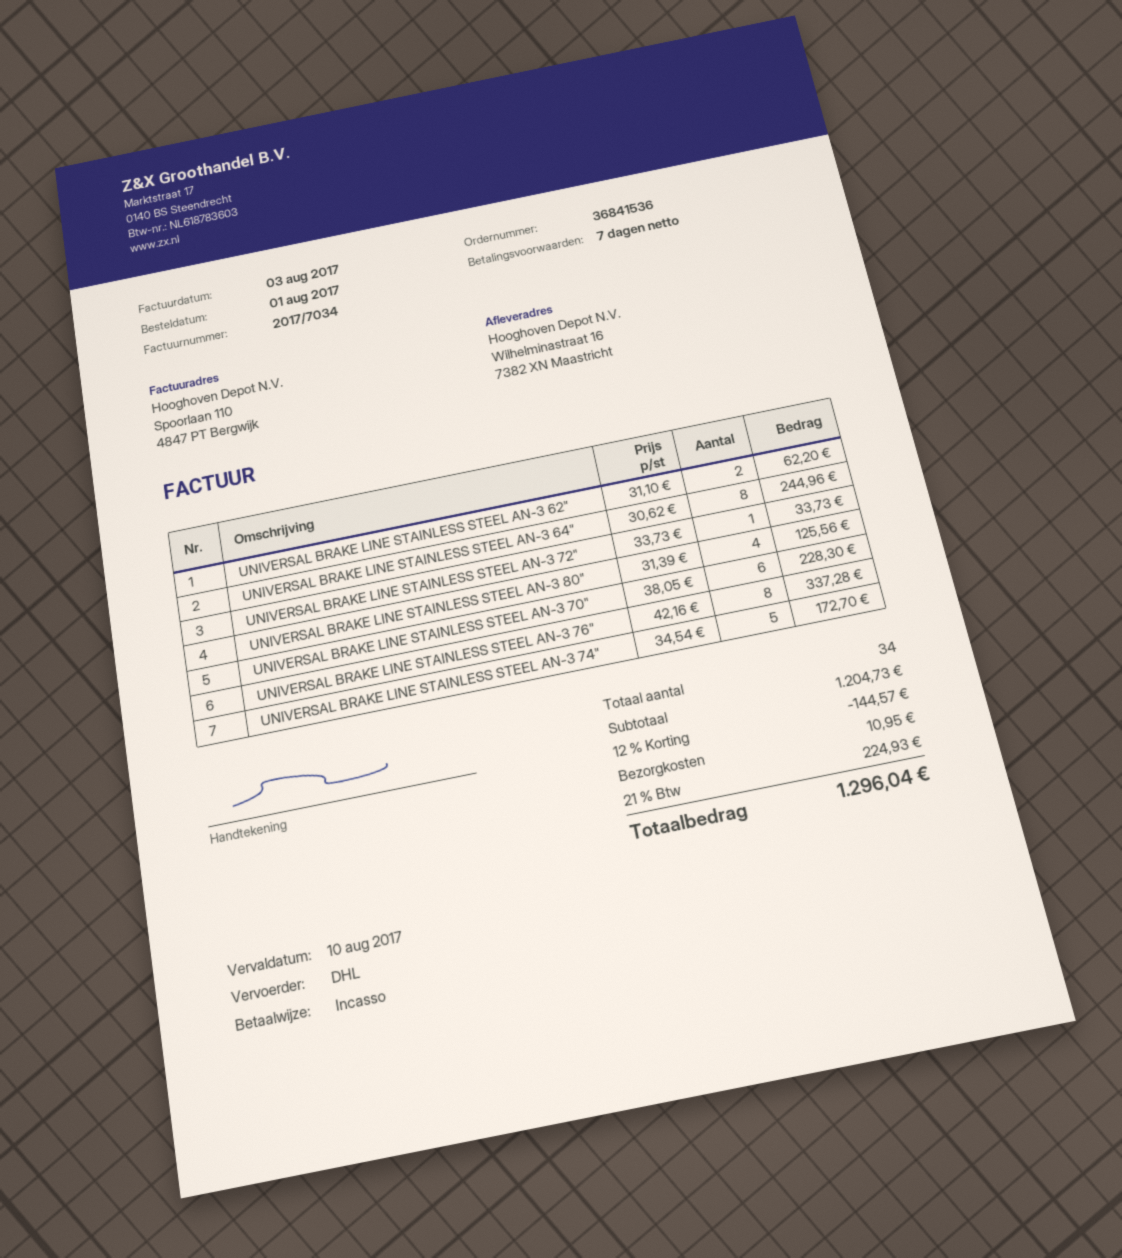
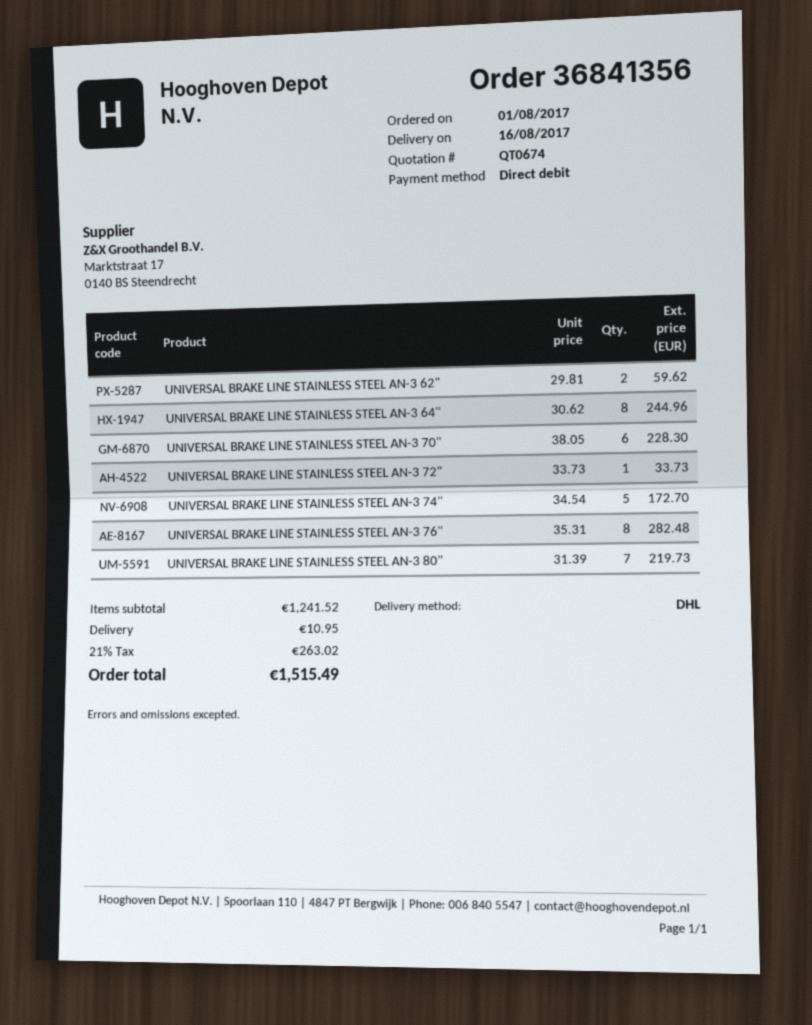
order number: 36841536 -> 36841356
UNIVERSAL BRAKE LINE STAINLESS STEEL AN-3 62": 2 x 31.10 = 62.20 -> 2 x 29.81 = 59.62
UNIVERSAL BRAKE LINE STAINLESS STEEL AN-3 80": 4 x 31.39 = 125.56 -> 7 x 31.39 = 219.73
UNIVERSAL BRAKE LINE STAINLESS STEEL AN-3 76": 8 x 42.16 = 337.28 -> 8 x 35.31 = 282.48
subtotal: 1204.73 -> 1241.52
discount: 12% = 144.57 -> none
tax: 21% = 224.93 -> 21% = 263.02
total: 1296.04 -> 1515.49

